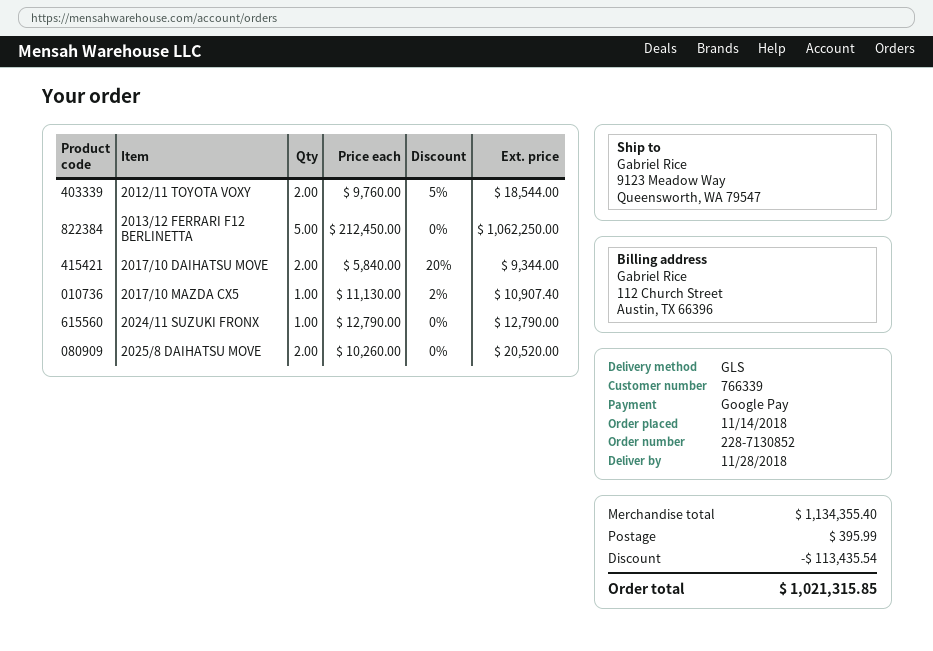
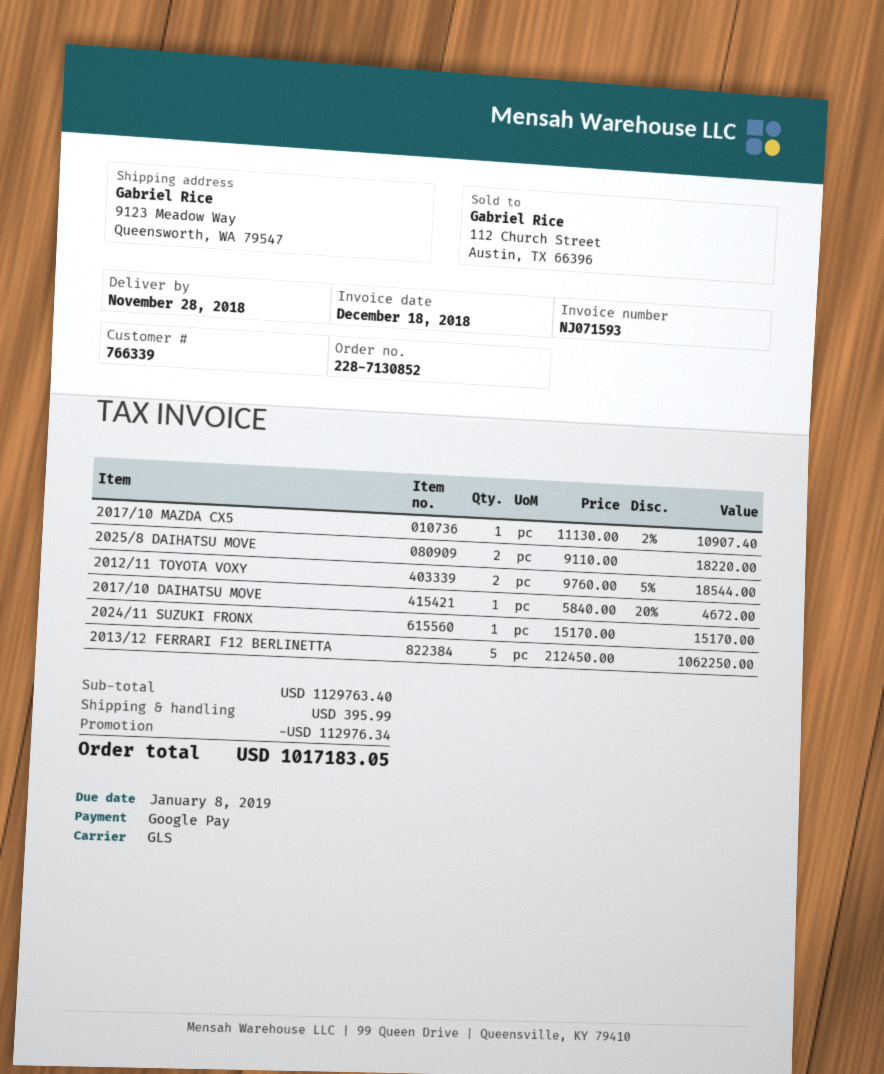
2017/10 DAIHATSU MOVE: 2 x 5840.00 - 20% = 9344.00 -> 1 x 5840.00 - 20% = 4672.00
2024/11 SUZUKI FRONX: 1 x 12790.00 = 12790.00 -> 1 x 15170.00 = 15170.00
2025/8 DAIHATSU MOVE: 2 x 10260.00 = 20520.00 -> 2 x 9110.00 = 18220.00
subtotal: 1134355.40 -> 1129763.40
discount: 113435.54 -> 112976.34
total: 1021315.85 -> 1017183.05

